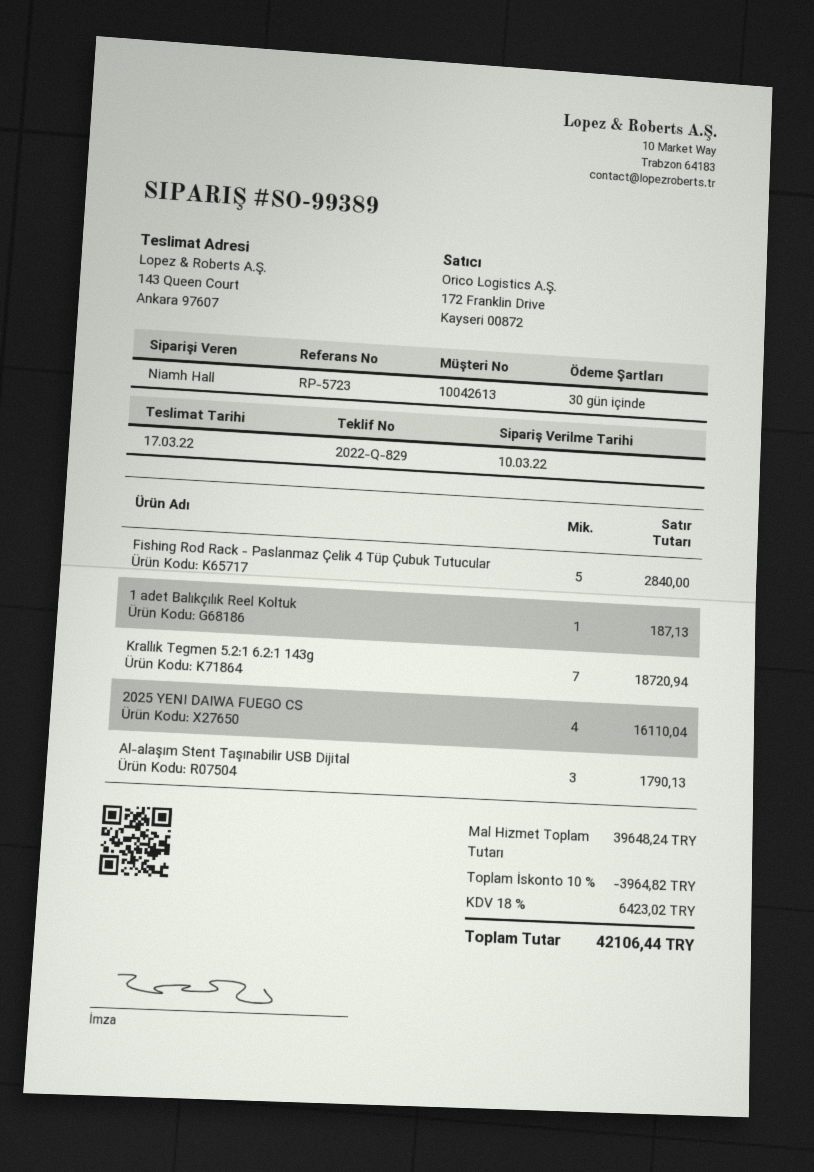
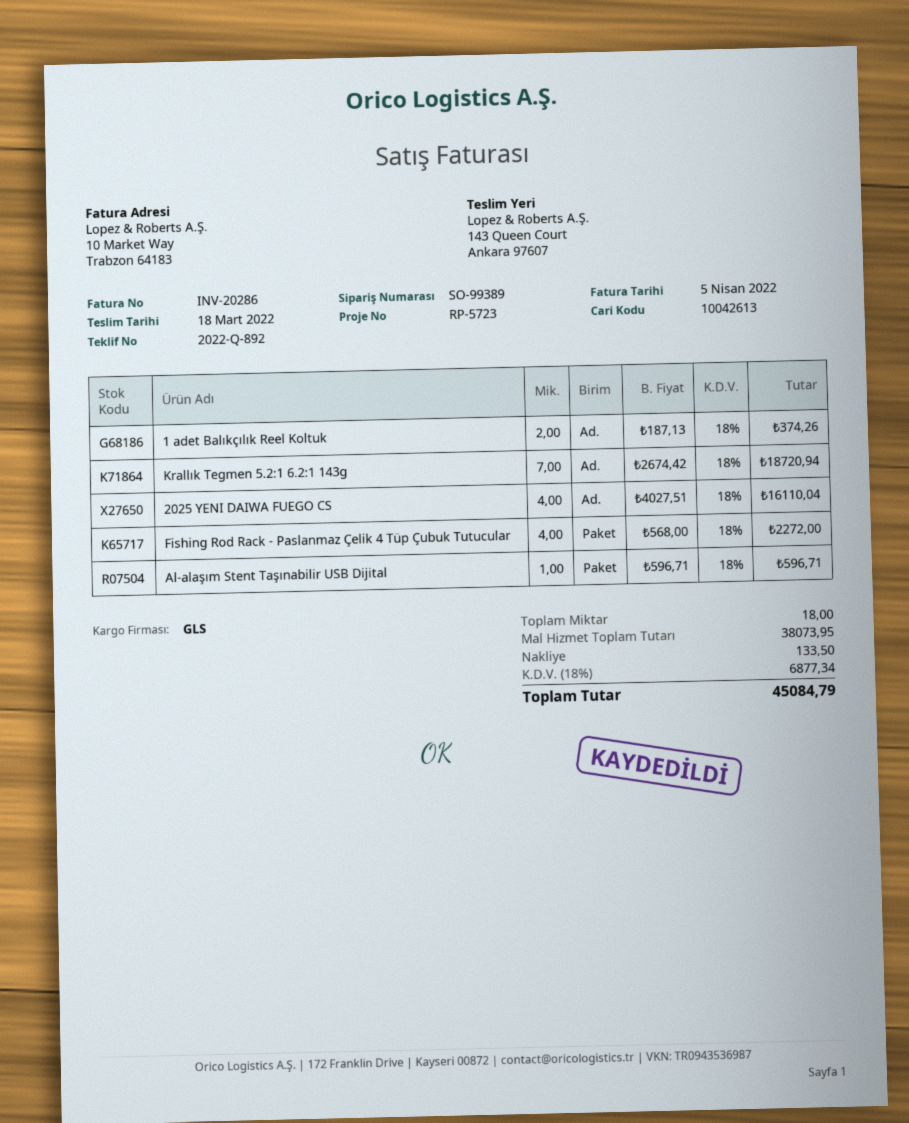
quote number: 2022-Q-829 -> 2022-Q-892
delivery date: 2022-03-17 -> 2022-03-18
Fishing Rod Rack - Paslanmaz Çelik 4 Tüp Çubuk Tutucular: 5 for 2840.00 -> 4 for 2272.00
1 adet Balıkçılık Reel Koltuk: 1 for 187.13 -> 2 for 374.26
Al-alaşım Stent Taşınabilir USB Dijital: 3 for 1790.13 -> 1 for 596.71
subtotal: 39648.24 -> 38073.95
discount: 10% = 3964.82 -> none
shipping: none -> 133.50
tax: 18% = 6423.02 -> 18% = 6877.34
total: 42106.44 -> 45084.79

